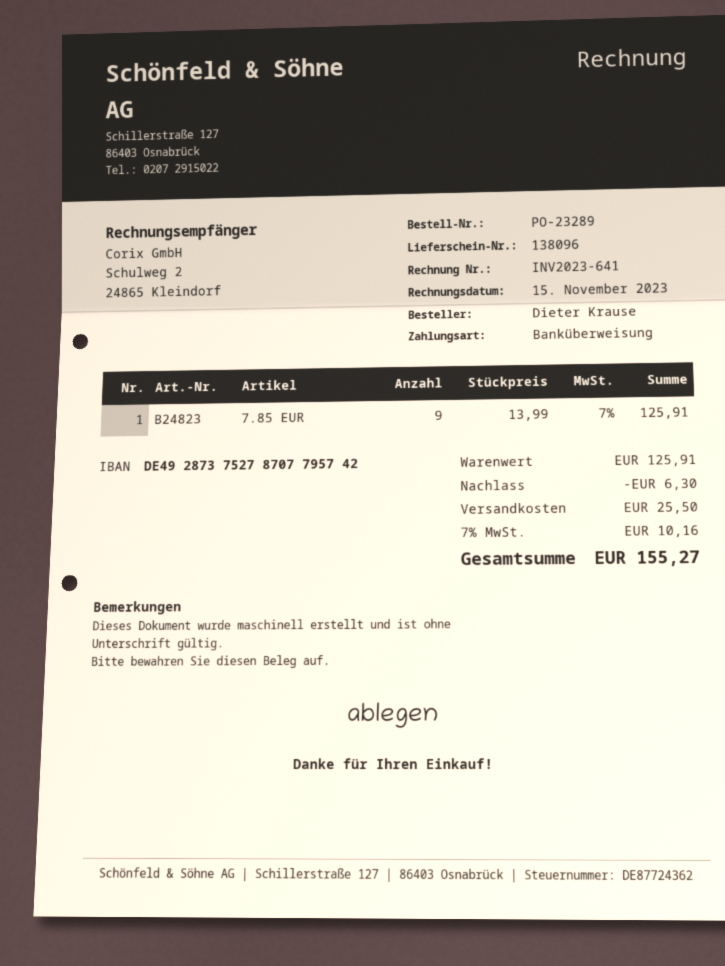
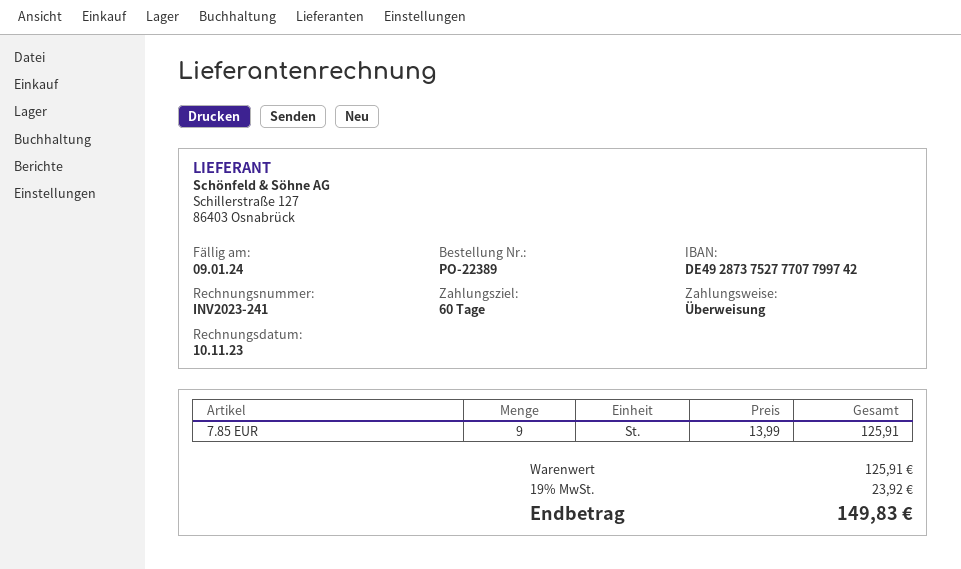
order number: PO-23289 -> PO-22389
invoice number: INV2023-641 -> INV2023-241
invoice date: 2023-11-15 -> 2023-11-10
bank account: DE49287375278707795742 -> DE49287375277707799742
discount: 6.30 -> none
shipping: 25.50 -> none
tax: 7% = 10.16 -> 19% = 23.92
total: 155.27 -> 149.83

